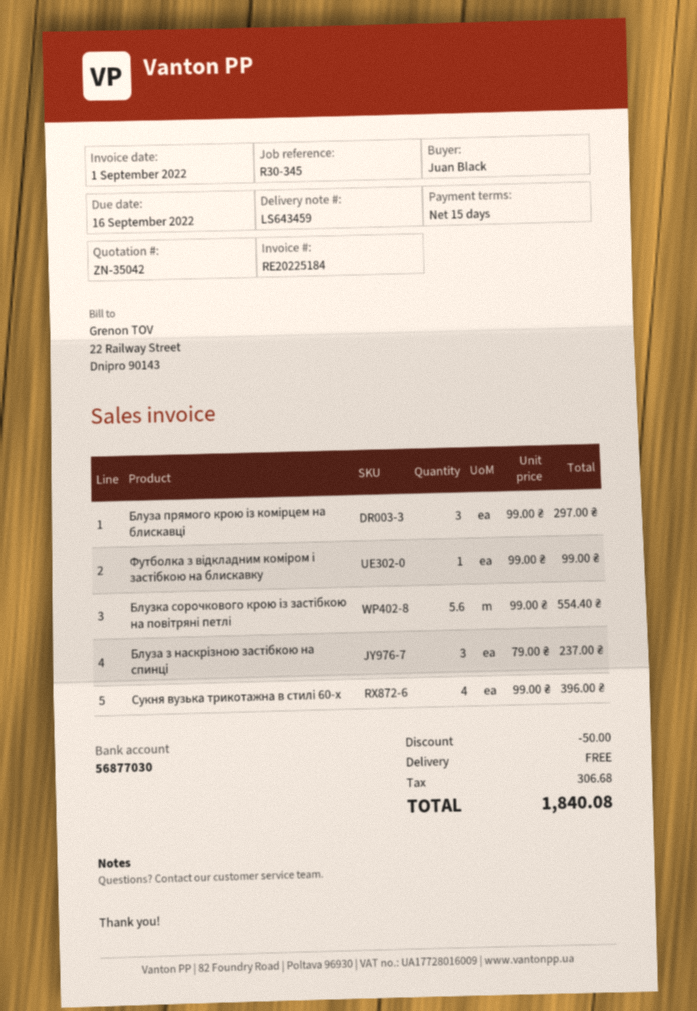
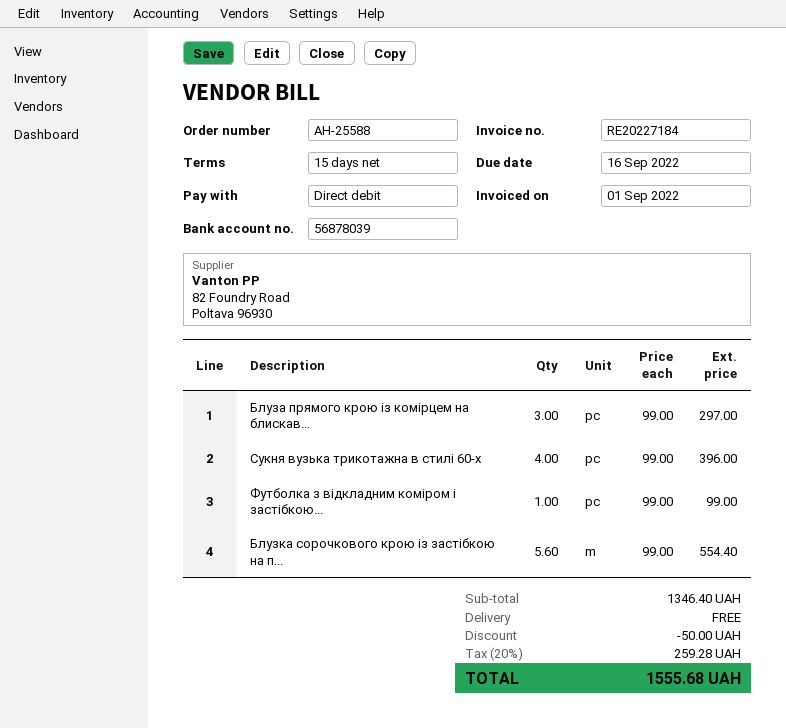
invoice number: RE20225184 -> RE20227184
bank account: 56877030 -> 56878039
Блуза з наскрізною застібкою на спинці: 3 x 79.00 = 237.00 -> none
tax: 306.68 -> 259.28
total: 1840.08 -> 1555.68

